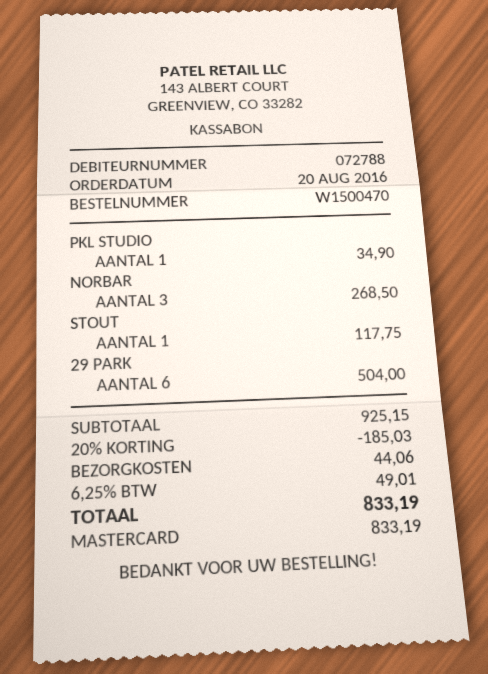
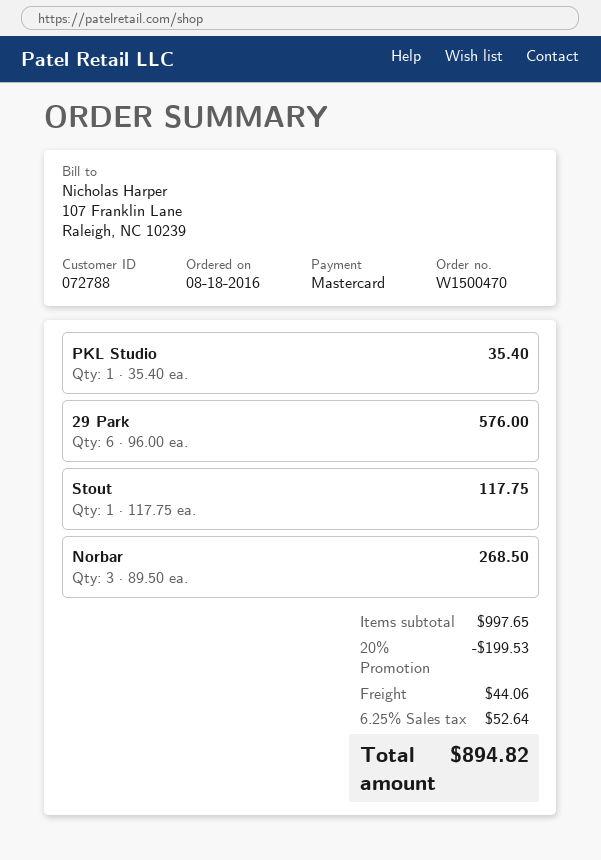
order date: 2016-08-20 -> 2016-08-18
PKL STUDIO: 1 for 34.90 -> 1 for 35.40
29 PARK: 6 for 504.00 -> 6 for 576.00
subtotal: 925.15 -> 997.65
discount: 20% = 185.03 -> 20% = 199.53
tax: 6.25% = 49.01 -> 6.25% = 52.64
total: 833.19 -> 894.82

